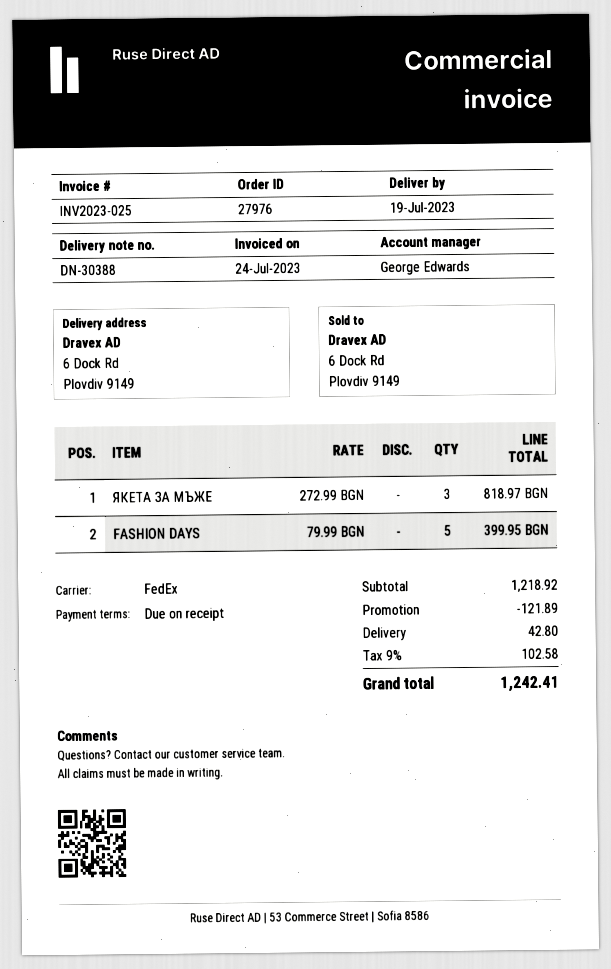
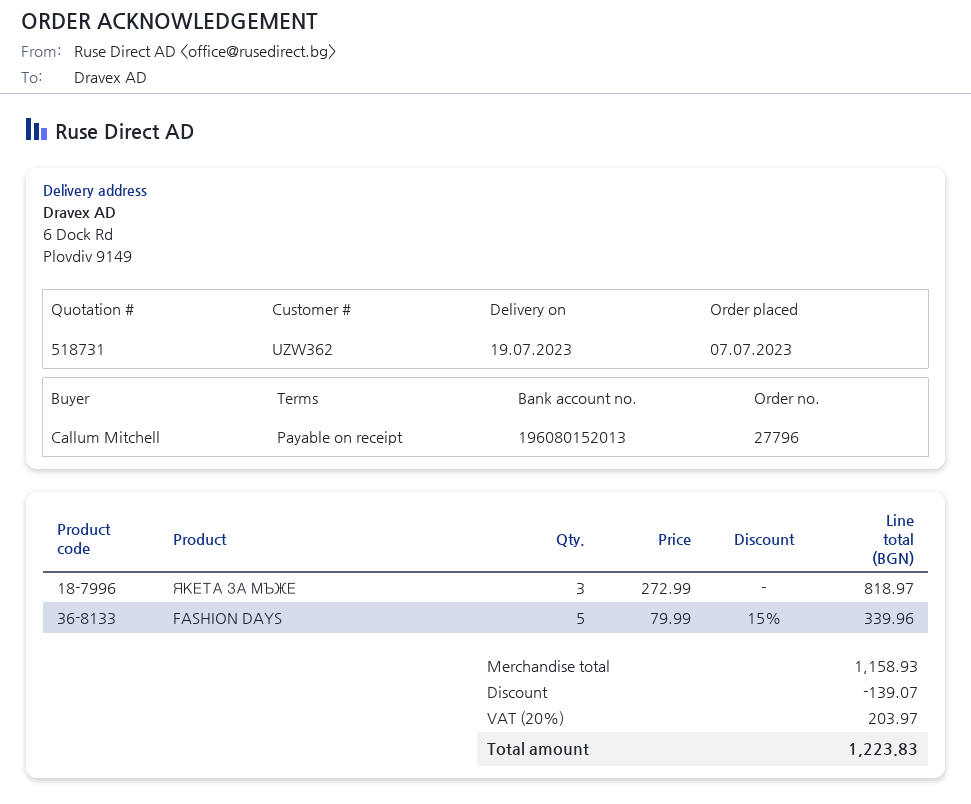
order number: 27976 -> 27796
FASHION DAYS: 5 x 79.99 = 399.95 -> 5 x 79.99 - 15% = 339.96
subtotal: 1218.92 -> 1158.93
discount: 121.89 -> 139.07
shipping: 42.80 -> none
tax: 9% = 102.58 -> 20% = 203.97
total: 1242.41 -> 1223.83

